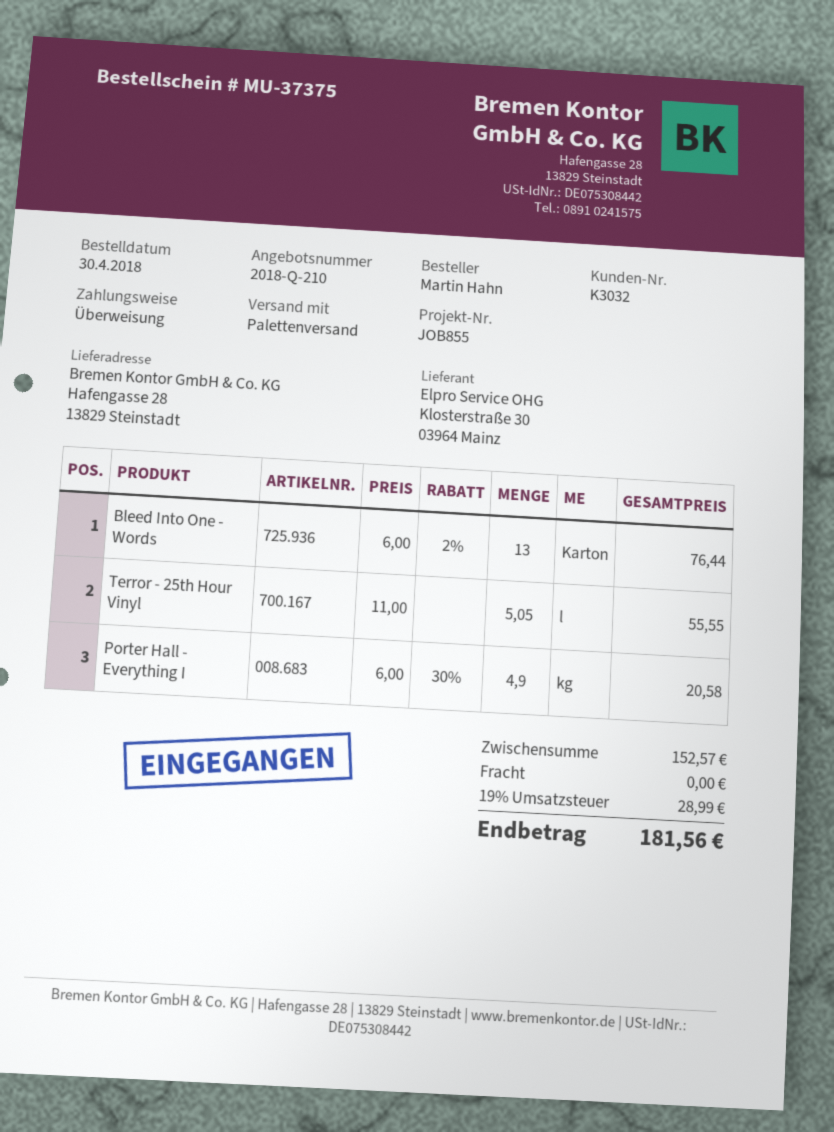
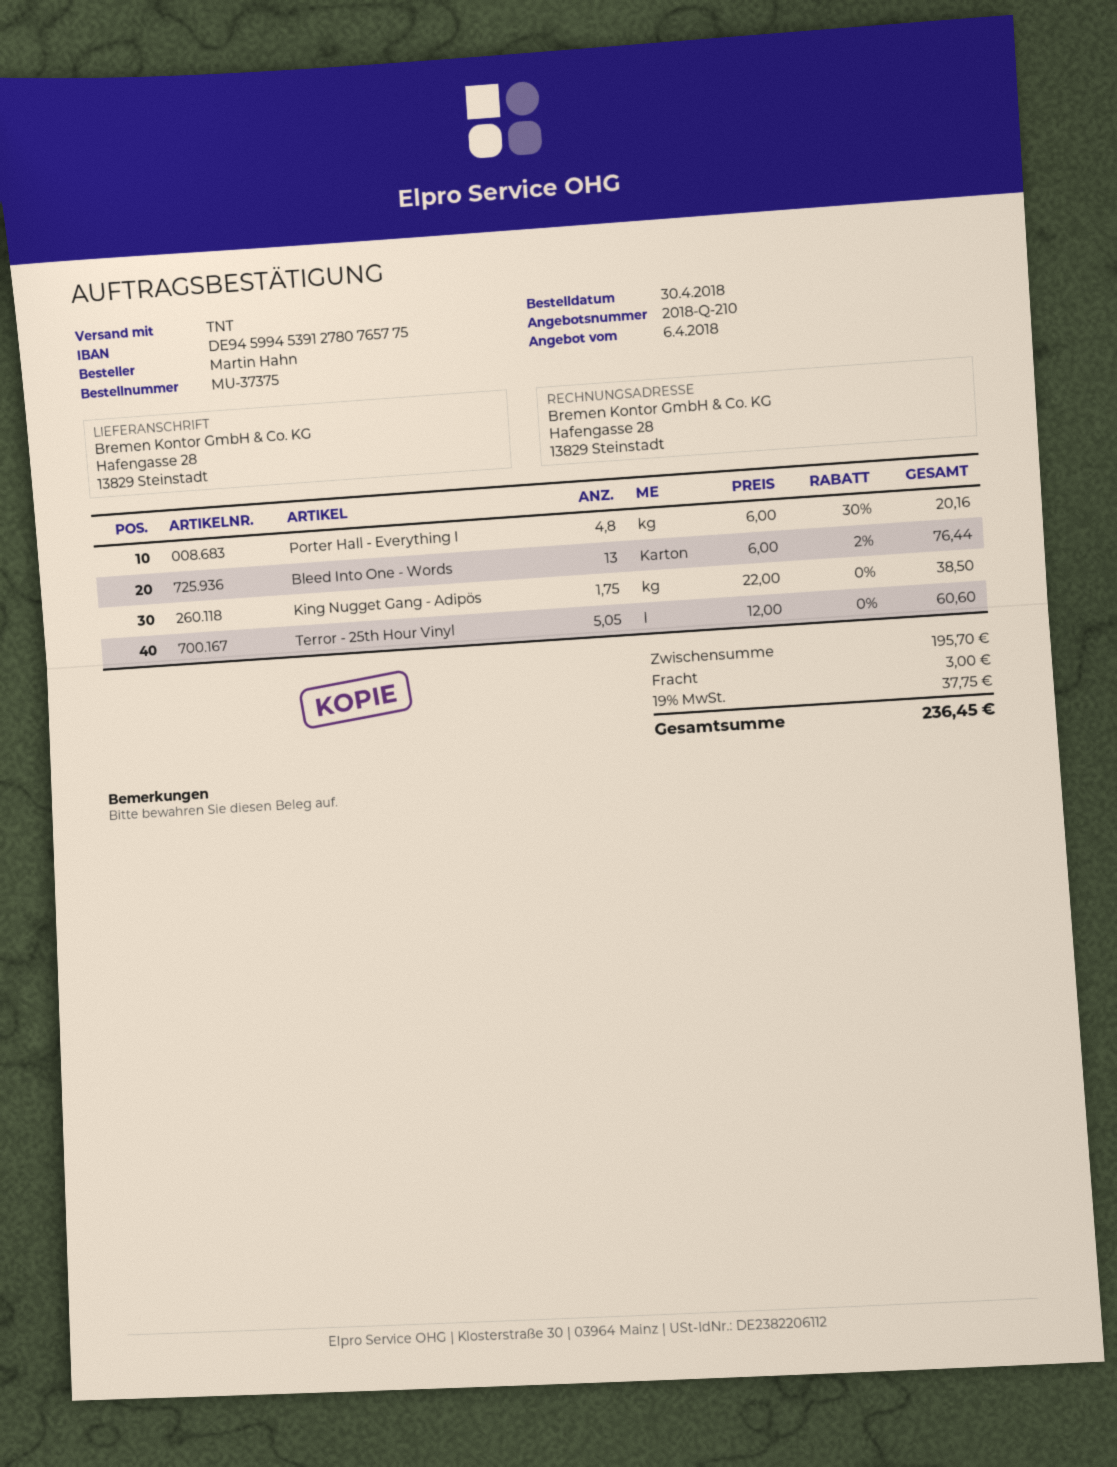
shipping method: pallet freight -> TNT
Terror - 25th Hour Vinyl: 5.05 x 11.00 = 55.55 -> 5.05 x 12.00 = 60.60
Porter Hall - Everything I: 4.9 x 6.00 - 30% = 20.58 -> 4.8 x 6.00 - 30% = 20.16
King Nugget Gang - Adipös: none -> 1.75 x 22.00 = 38.50
subtotal: 152.57 -> 195.70
shipping: 0.00 -> 3.00
tax: 19% = 28.99 -> 19% = 37.75
total: 181.56 -> 236.45

